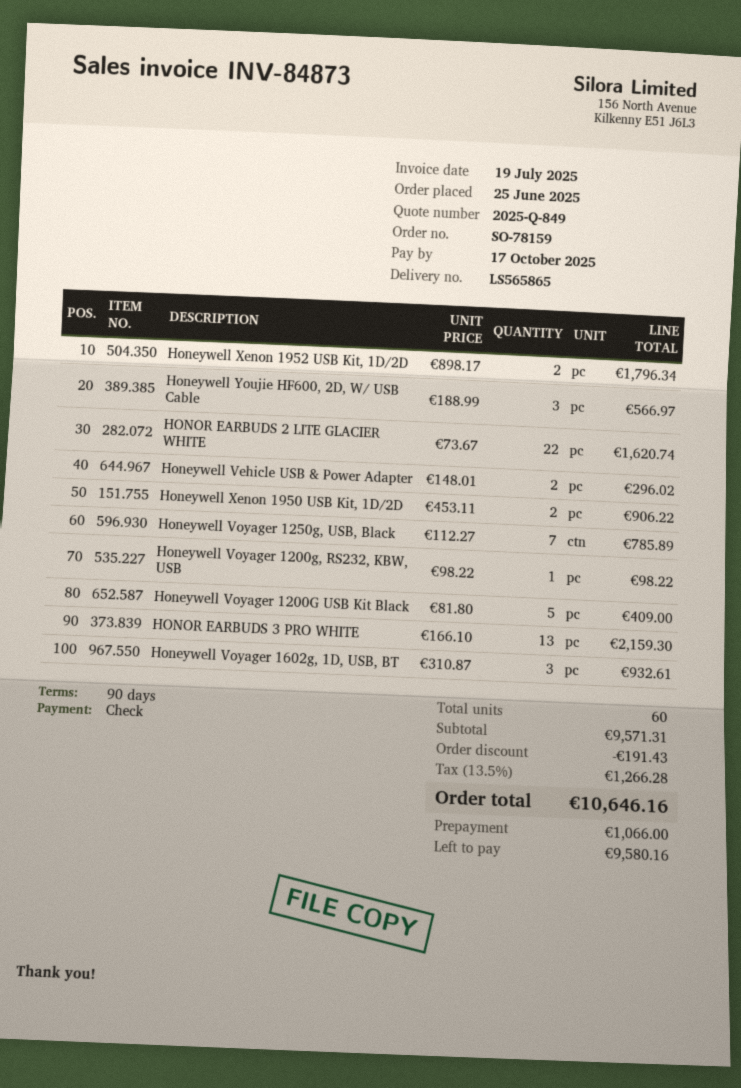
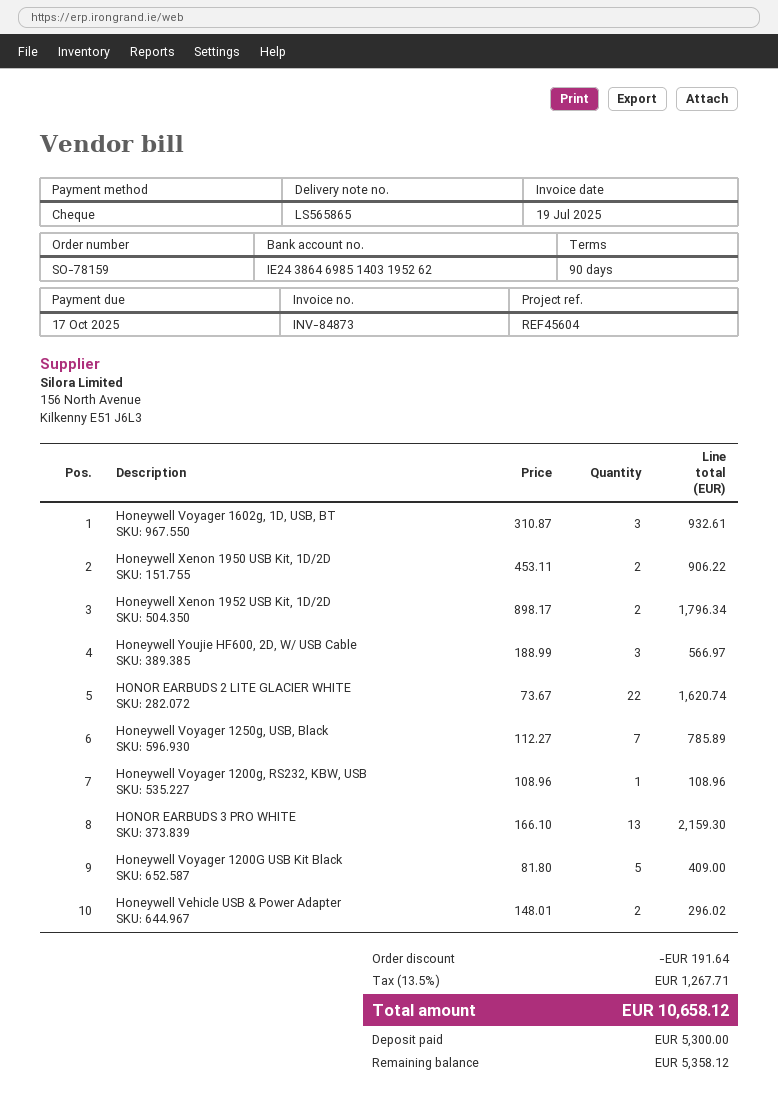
Honeywell Voyager 1200g, RS232, KBW, USB: 1 x 98.22 = 98.22 -> 1 x 108.96 = 108.96
discount: 191.43 -> 191.64
tax: 13.5% = 1266.28 -> 13.5% = 1267.71
total: 10646.16 -> 10658.12
deposit: 1066.00 -> 5300.00
balance: 9580.16 -> 5358.12

